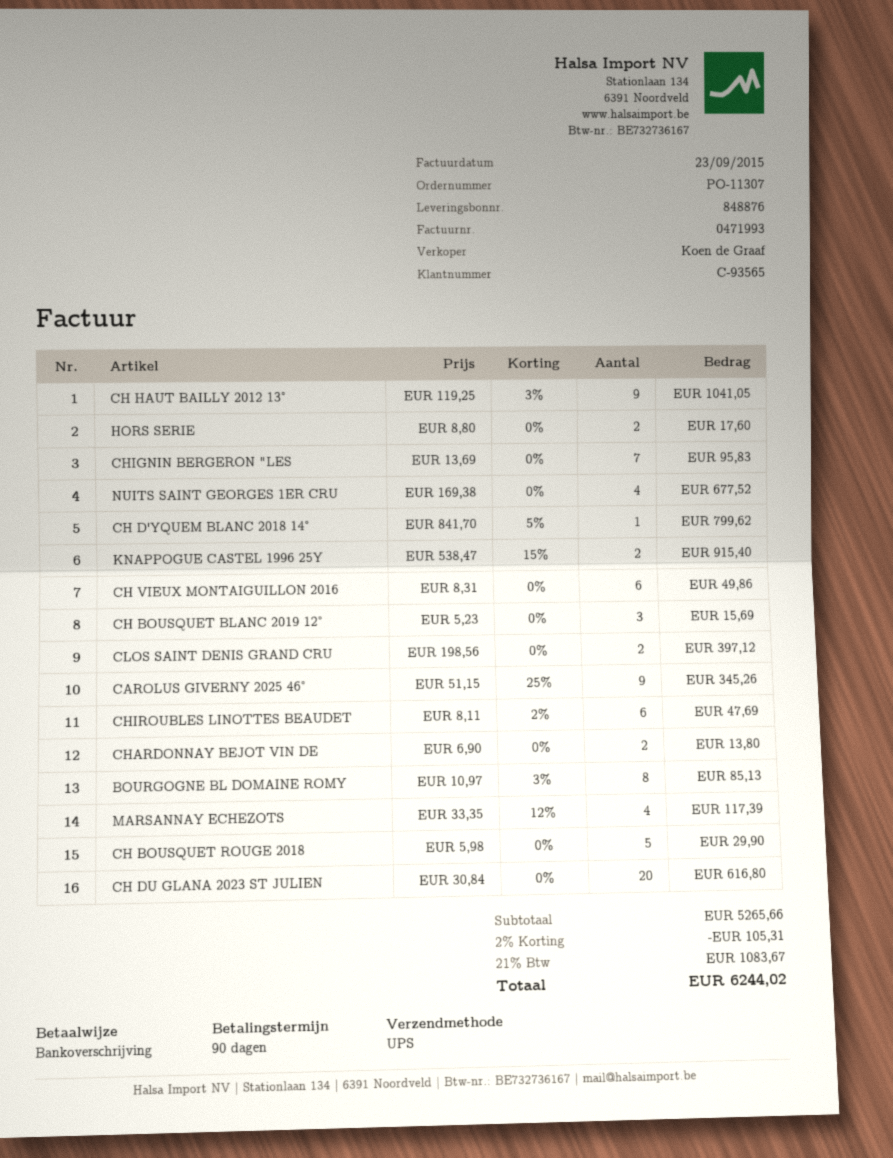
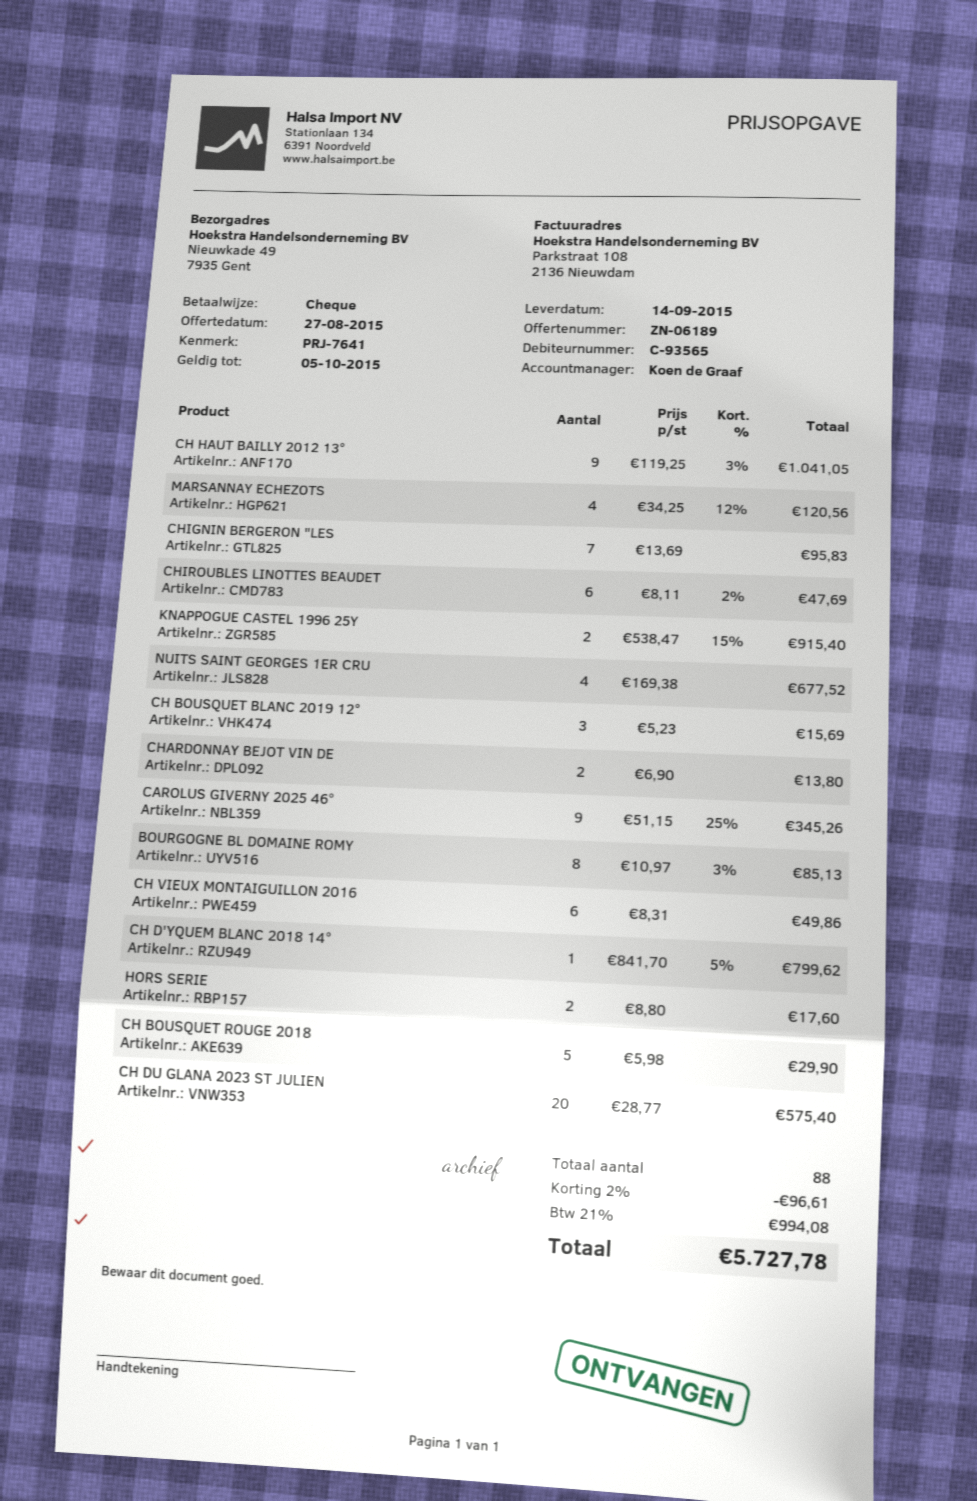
payment method: bank transfer -> cheque
CLOS SAINT DENIS GRAND CRU: 2 x 198.56 = 397.12 -> none
MARSANNAY ECHEZOTS: 4 x 33.35 - 12% = 117.39 -> 4 x 34.25 - 12% = 120.56
CH DU GLANA 2023 ST JULIEN: 20 x 30.84 = 616.80 -> 20 x 28.77 = 575.40
discount: 2% = 105.31 -> 2% = 96.61
tax: 21% = 1083.67 -> 21% = 994.08
total: 6244.02 -> 5727.78

